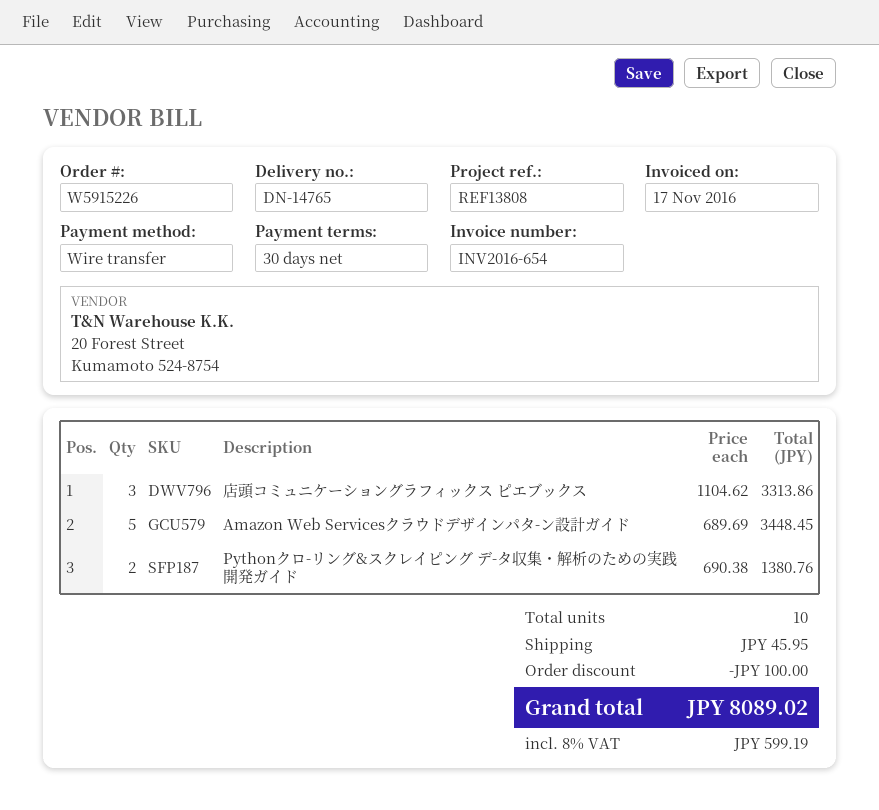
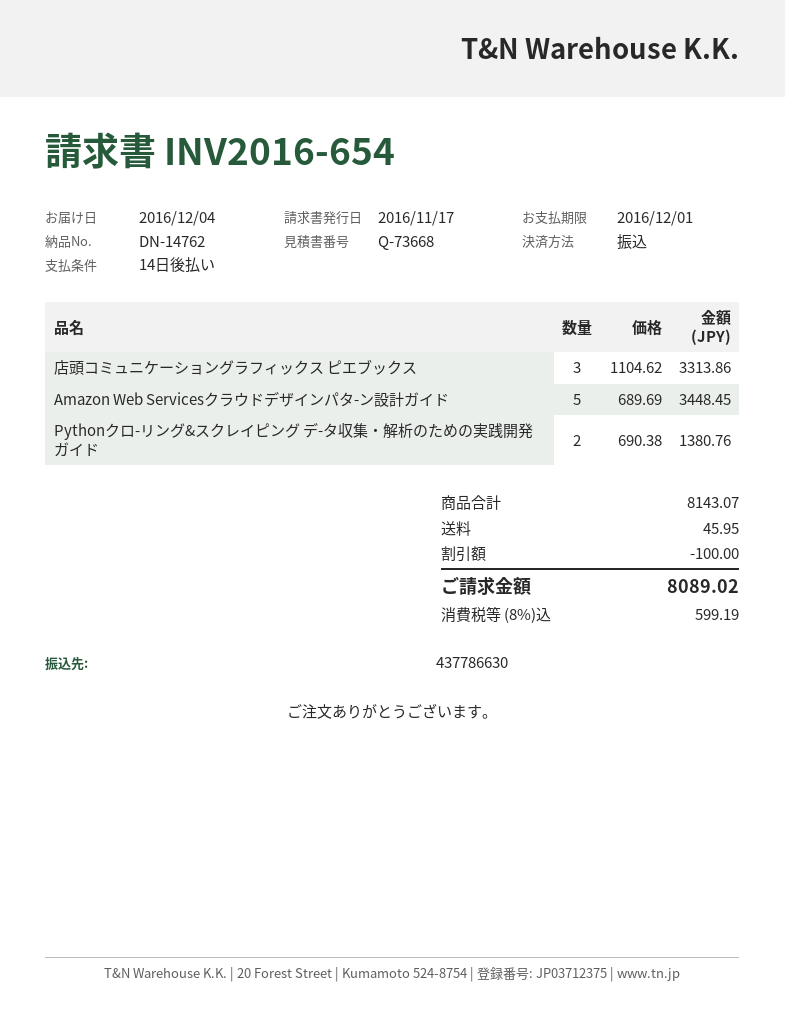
delivery note number: DN-14765 -> DN-14762
payment terms: 30 days -> 14 days

